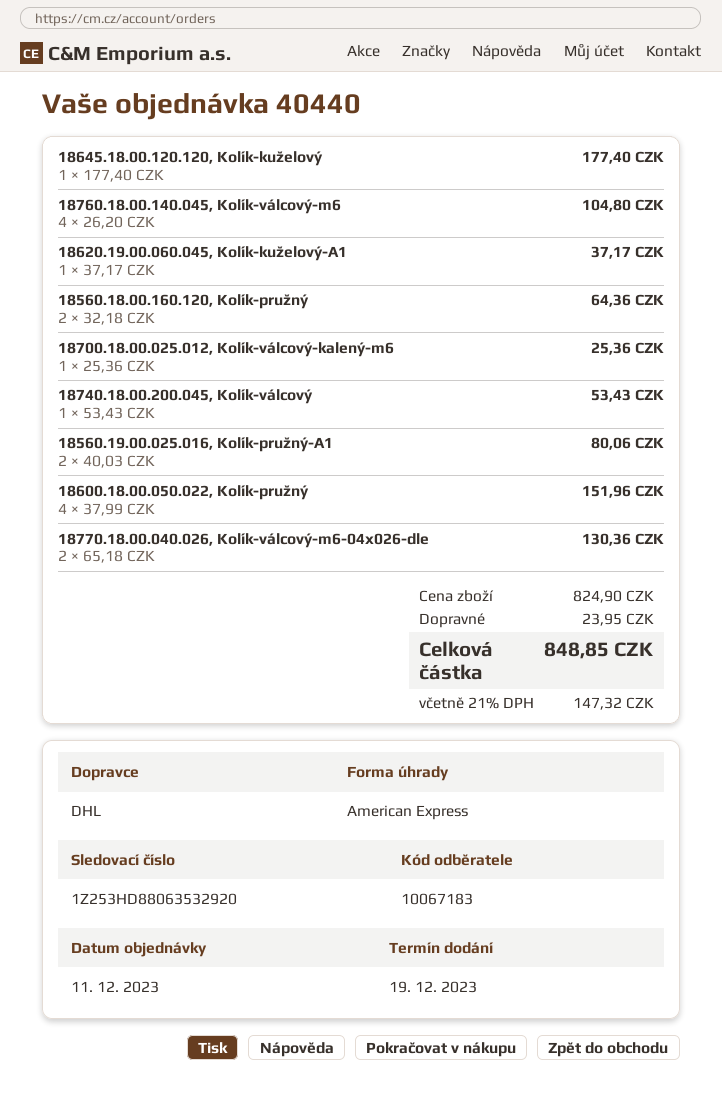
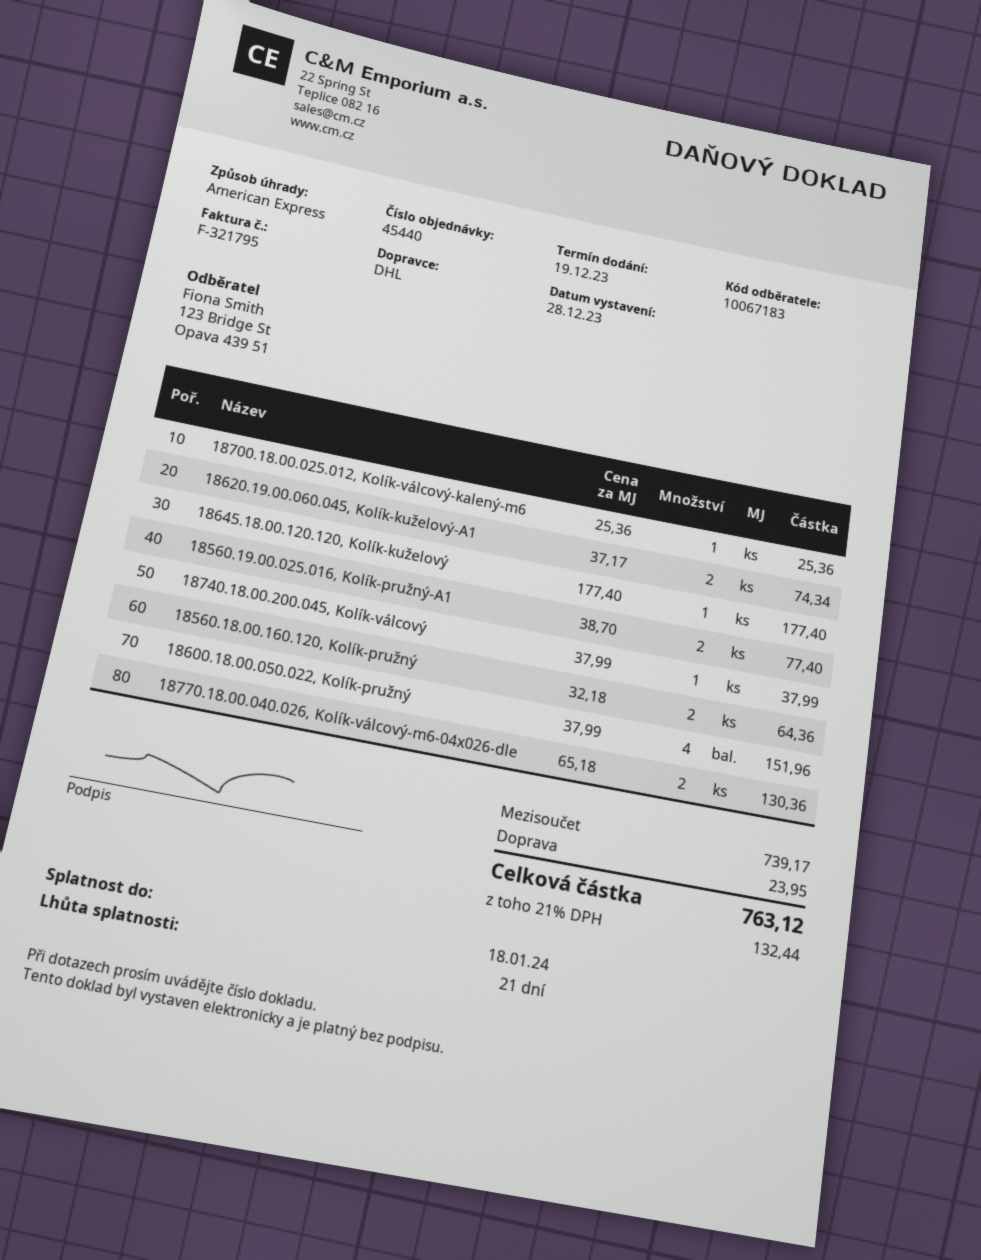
order number: 40440 -> 45440
18760.18.00.140.045, Kolík-válcový-m6: 4 x 26.20 = 104.80 -> none
18620.19.00.060.045, Kolík-kuželový-A1: 1 x 37.17 = 37.17 -> 2 x 37.17 = 74.34
18740.18.00.200.045, Kolík-válcový: 1 x 53.43 = 53.43 -> 1 x 37.99 = 37.99
18560.19.00.025.016, Kolík-pružný-A1: 2 x 40.03 = 80.06 -> 2 x 38.70 = 77.40
subtotal: 824.90 -> 739.17
tax: 21% = 147.32 -> 21% = 132.44
total: 848.85 -> 763.12

